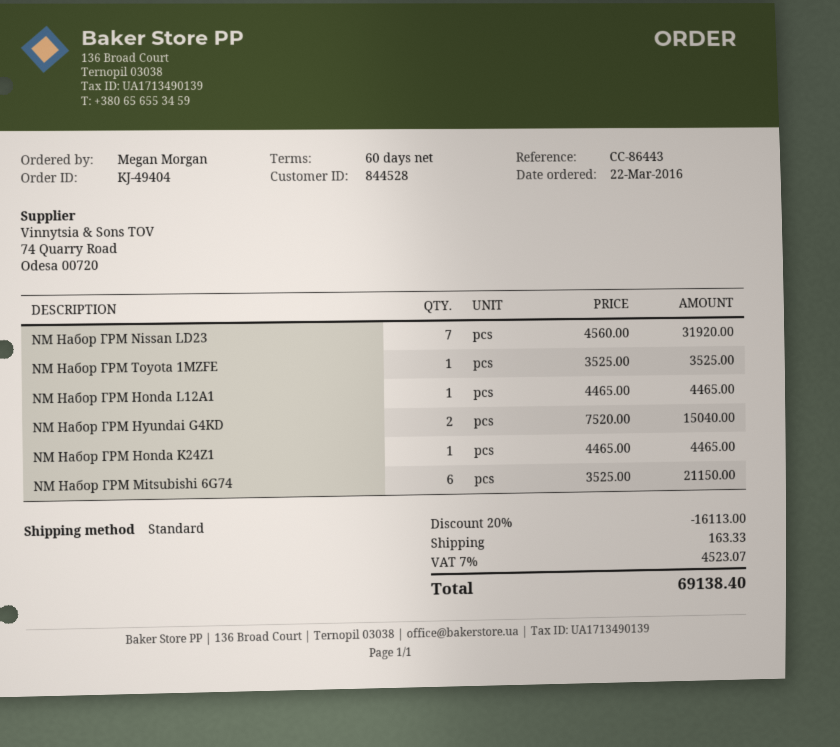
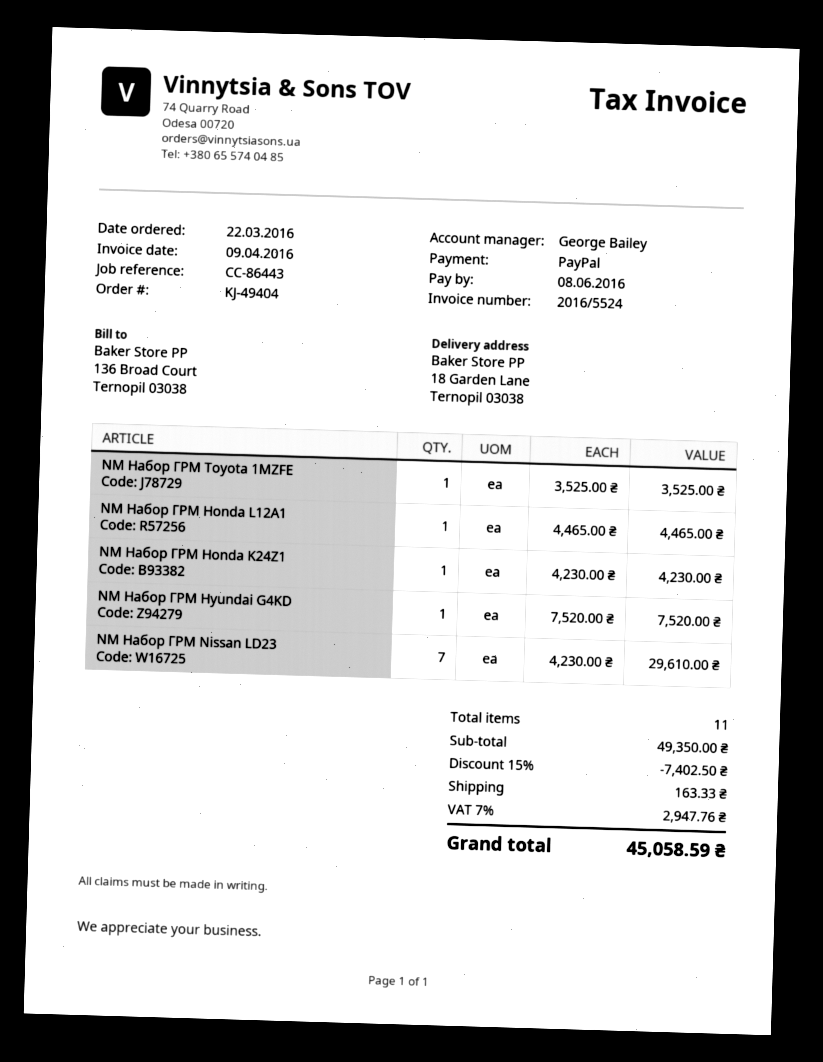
NM Набор ГРМ Nissan LD23: 7 x 4560.00 = 31920.00 -> 7 x 4230.00 = 29610.00
NM Набор ГРМ Hyundai G4KD: 2 x 7520.00 = 15040.00 -> 1 x 7520.00 = 7520.00
NM Набор ГРМ Honda K24Z1: 1 x 4465.00 = 4465.00 -> 1 x 4230.00 = 4230.00
NM Набор ГРМ Mitsubishi 6G74: 6 x 3525.00 = 21150.00 -> none
discount: 20% = 16113.00 -> 15% = 7402.50
tax: 7% = 4523.07 -> 7% = 2947.76
total: 69138.40 -> 45058.59

